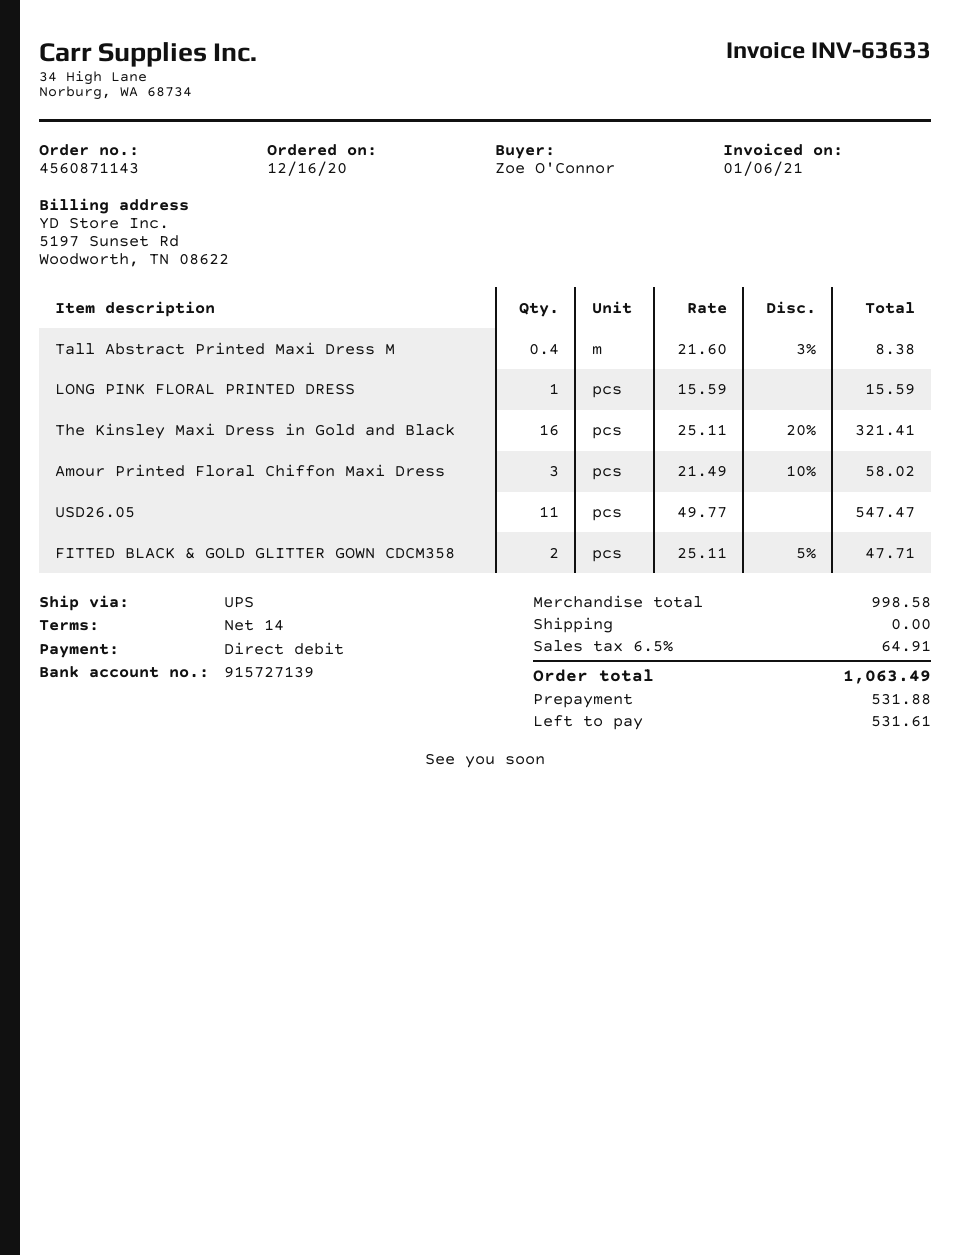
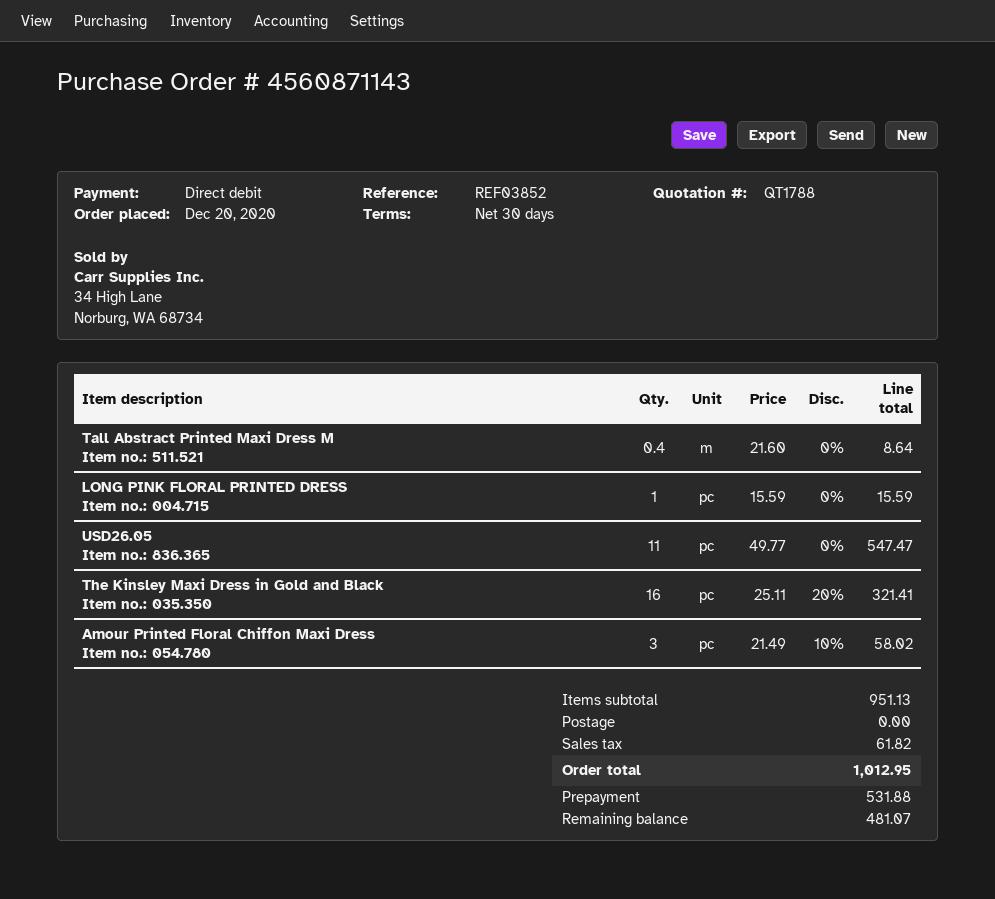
order date: 2020-12-16 -> 2020-12-20
payment terms: 14 days -> 30 days
Tall Abstract Printed Maxi Dress M: 0.4 x 21.60 - 3% = 8.38 -> 0.4 x 21.60 = 8.64
FITTED BLACK & GOLD GLITTER GOWN CDCM358: 2 x 25.11 - 5% = 47.71 -> none
subtotal: 998.58 -> 951.13
tax: 64.91 -> 61.82
total: 1063.49 -> 1012.95
balance: 531.61 -> 481.07

